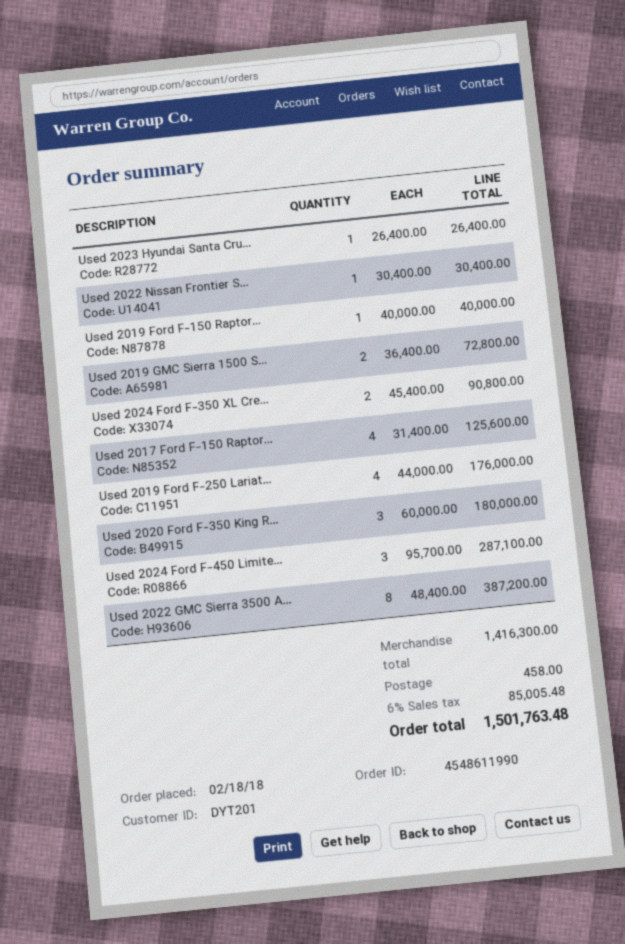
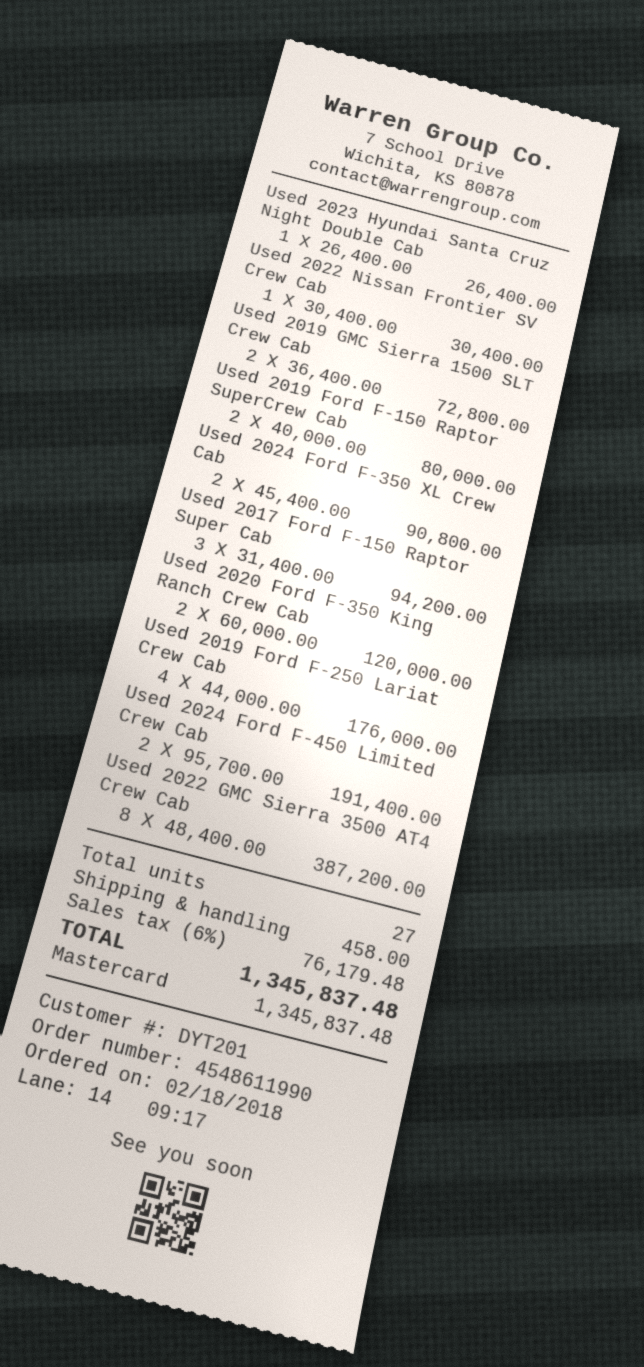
Used 2019 Ford F-150 Raptor...: 1 x 40000.00 = 40000.00 -> 2 x 40000.00 = 80000.00
Used 2017 Ford F-150 Raptor...: 4 x 31400.00 = 125600.00 -> 3 x 31400.00 = 94200.00
Used 2020 Ford F-350 King R...: 3 x 60000.00 = 180000.00 -> 2 x 60000.00 = 120000.00
Used 2024 Ford F-450 Limite...: 3 x 95700.00 = 287100.00 -> 2 x 95700.00 = 191400.00
tax: 6% = 85005.48 -> 6% = 76179.48
total: 1501763.48 -> 1345837.48

